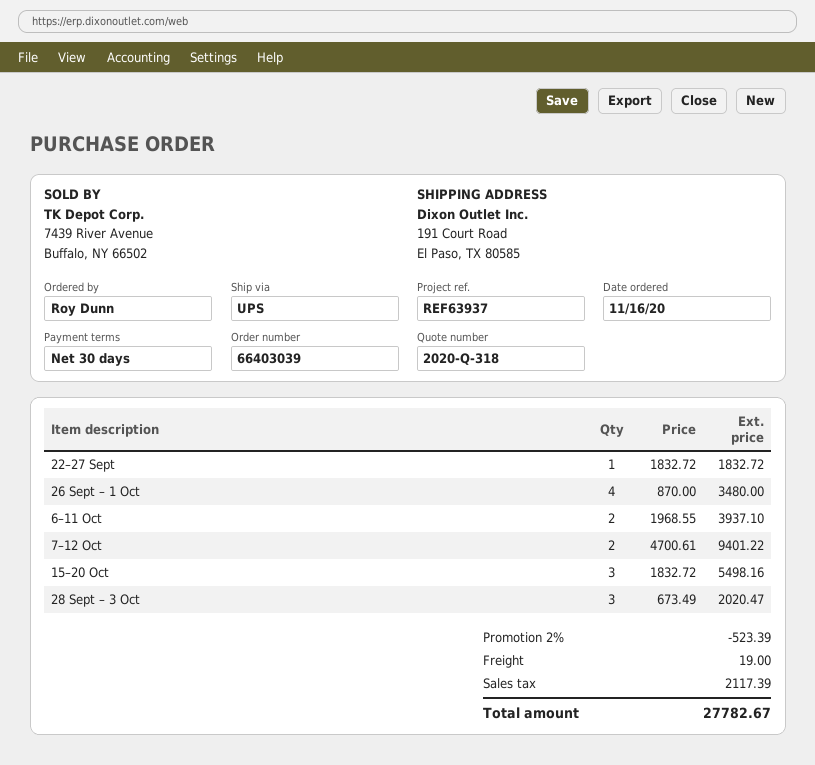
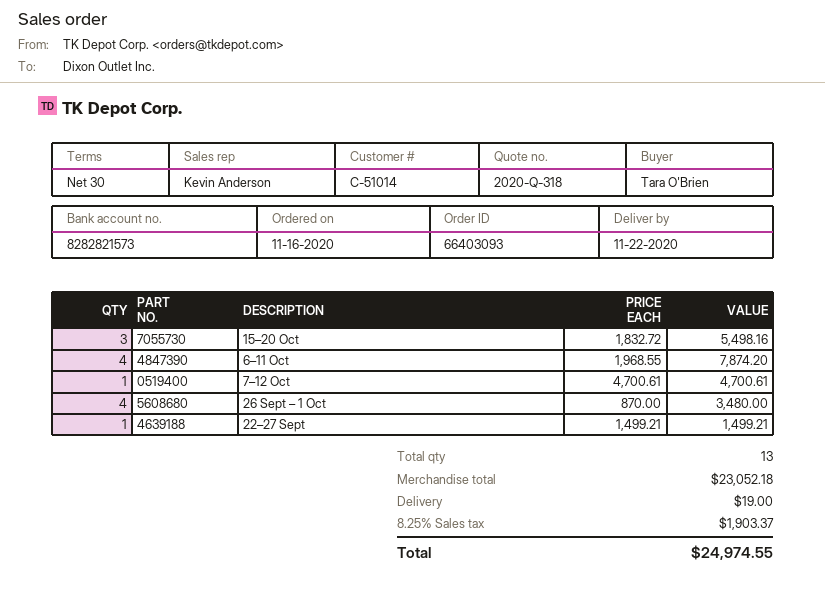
order number: 66403039 -> 66403093
ordered by: Roy Dunn -> Tara O'Brien
22–27 Sept: 1 x 1832.72 = 1832.72 -> 1 x 1499.21 = 1499.21
6–11 Oct: 2 x 1968.55 = 3937.10 -> 4 x 1968.55 = 7874.20
7–12 Oct: 2 x 4700.61 = 9401.22 -> 1 x 4700.61 = 4700.61
28 Sept – 3 Oct: 3 x 673.49 = 2020.47 -> none
discount: 2% = 523.39 -> none
tax: 2117.39 -> 1903.37
total: 27782.67 -> 24974.55

